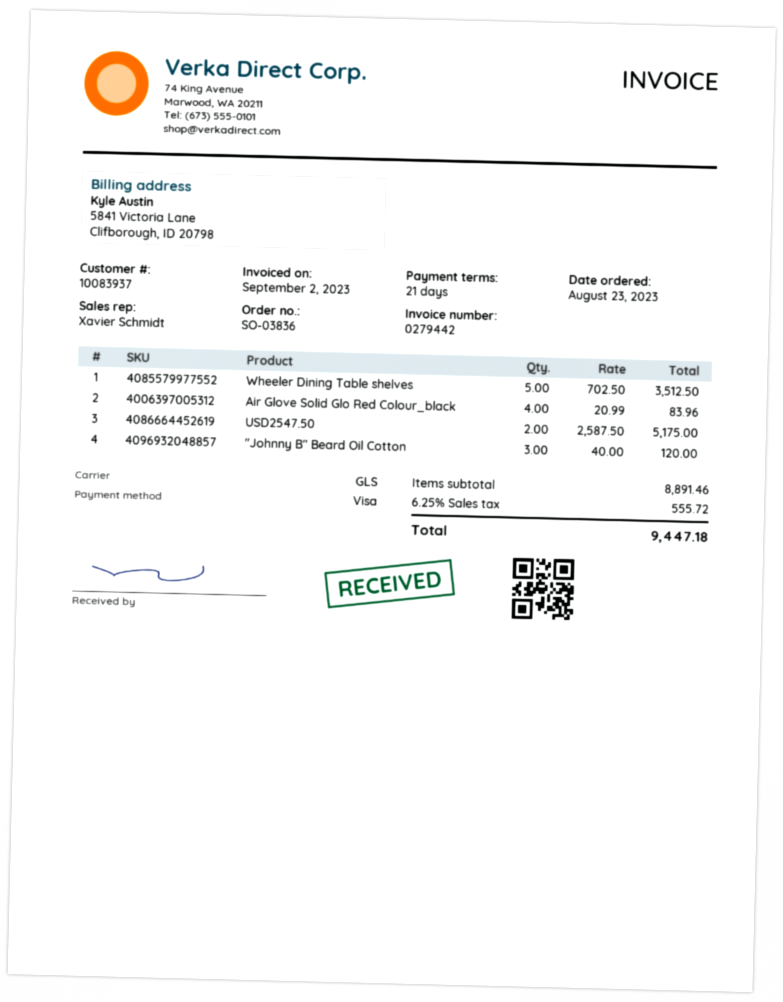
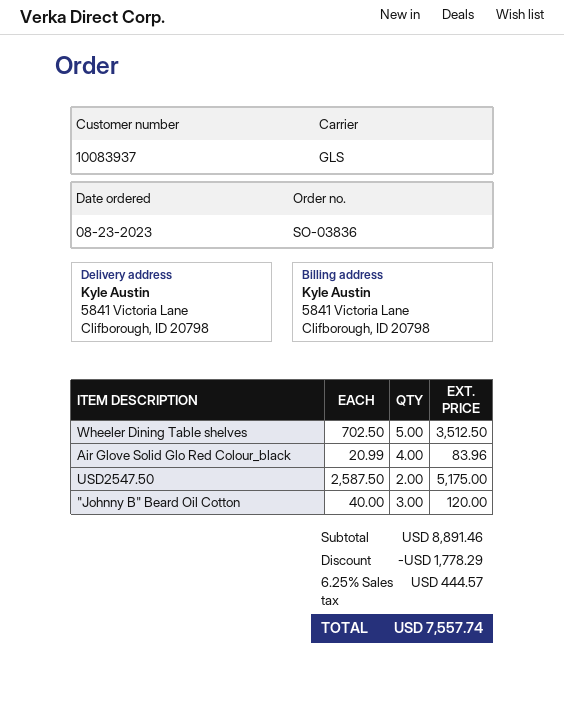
discount: none -> 1778.29
tax: 6.25% = 555.72 -> 6.25% = 444.57
total: 9447.18 -> 7557.74

